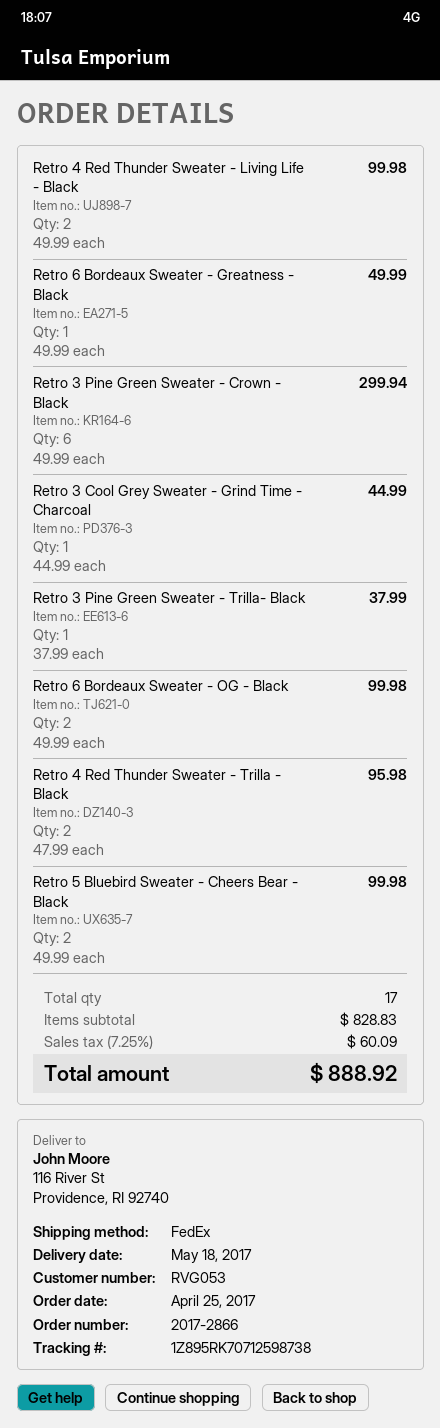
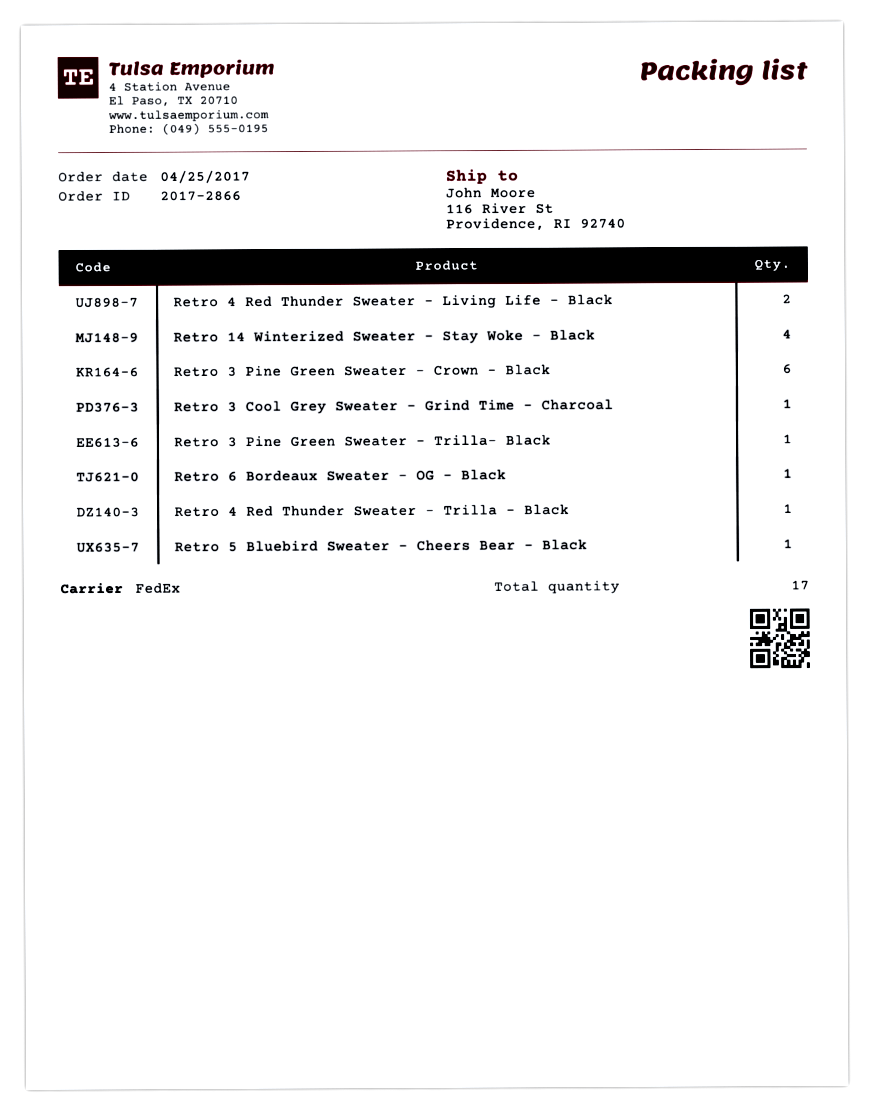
Retro 6 Bordeaux Sweater - Greatness - Black: 1 -> none
Retro 6 Bordeaux Sweater - OG - Black: 2 -> 1
Retro 4 Red Thunder Sweater - Trilla - Black: 2 -> 1
Retro 5 Bluebird Sweater - Cheers Bear - Black: 2 -> 1
Retro 14 Winterized Sweater - Stay Woke - Black: none -> 4

